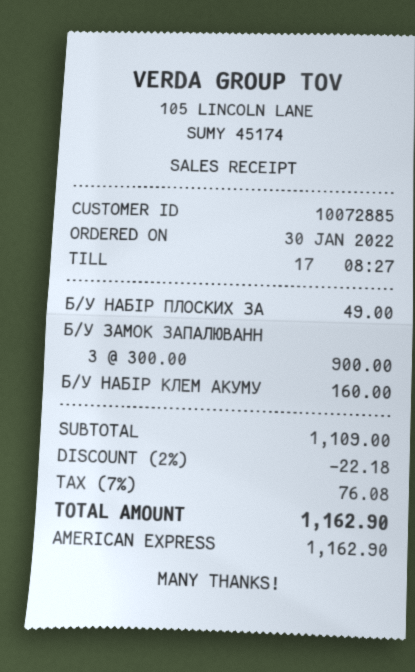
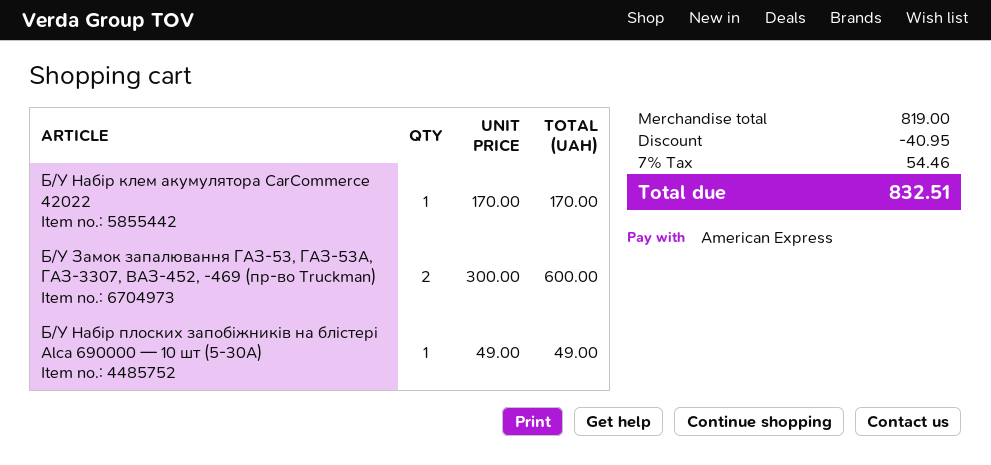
Б/У ЗАМОК ЗАПАЛЮВАНН: 3 x 300.00 = 900.00 -> 2 x 300.00 = 600.00
Б/У НАБІР КЛЕМ АКУМУ: 1 x 160.00 = 160.00 -> 1 x 170.00 = 170.00
subtotal: 1109.00 -> 819.00
discount: 22.18 -> 40.95
tax: 7% = 76.08 -> 7% = 54.46
total: 1162.90 -> 832.51

